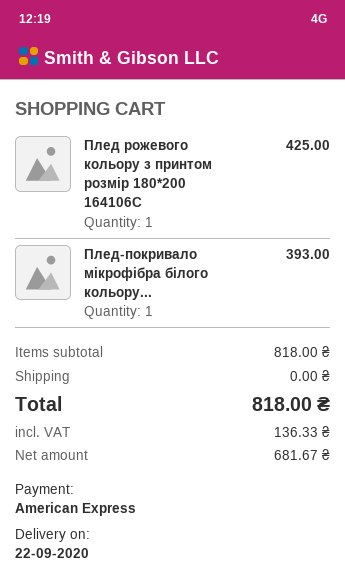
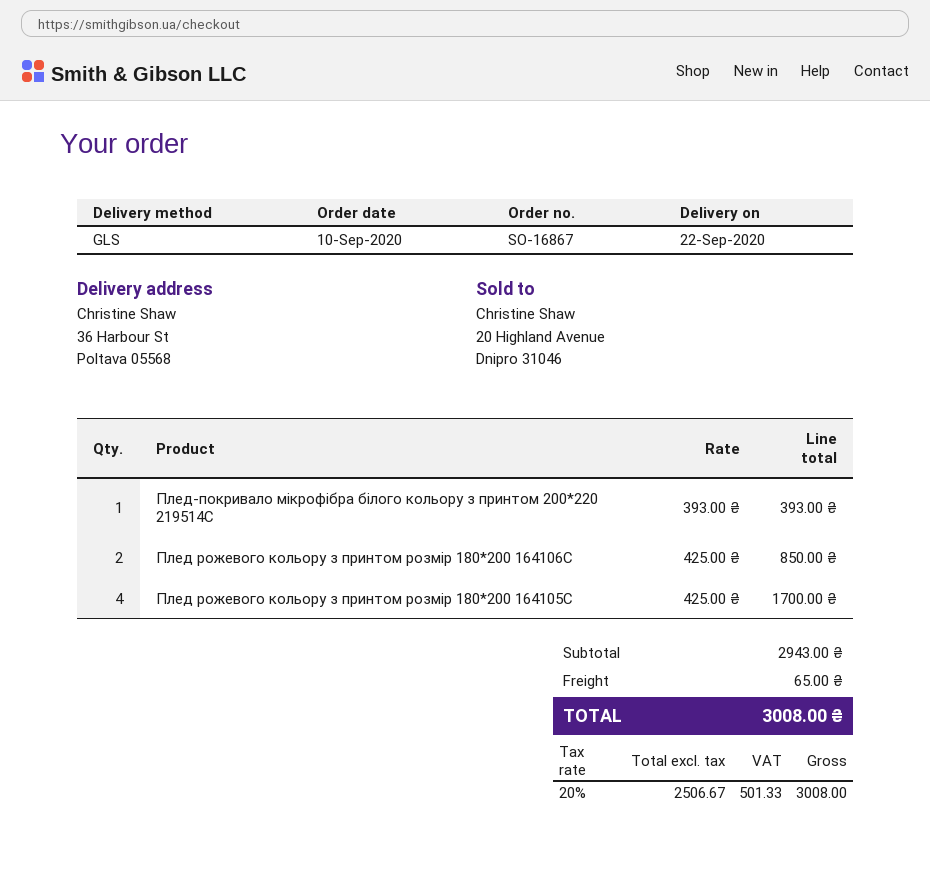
Плед рожевого кольору з принтом розмір 180*200 164106C: 1 for 425.00 -> 2 for 850.00
Плед рожевого кольору з принтом розмір 180*200 164105C: none -> 4 for 1700.00
subtotal: 818.00 -> 2943.00
shipping: 0.00 -> 65.00
net: 681.67 -> 2506.67
tax: 136.33 -> 501.33
total: 818.00 -> 3008.00

